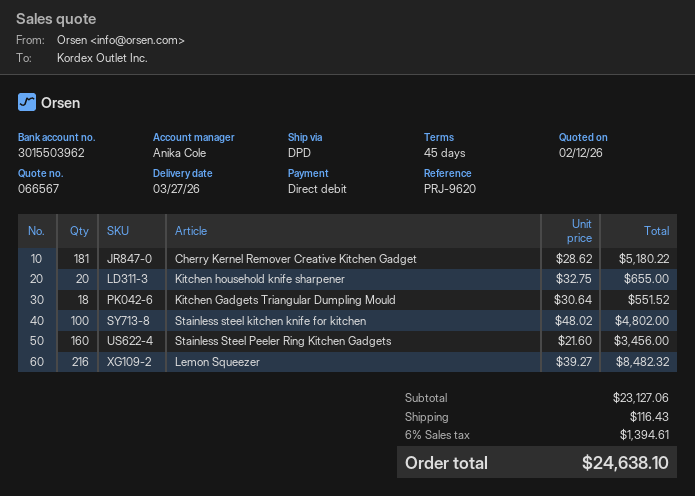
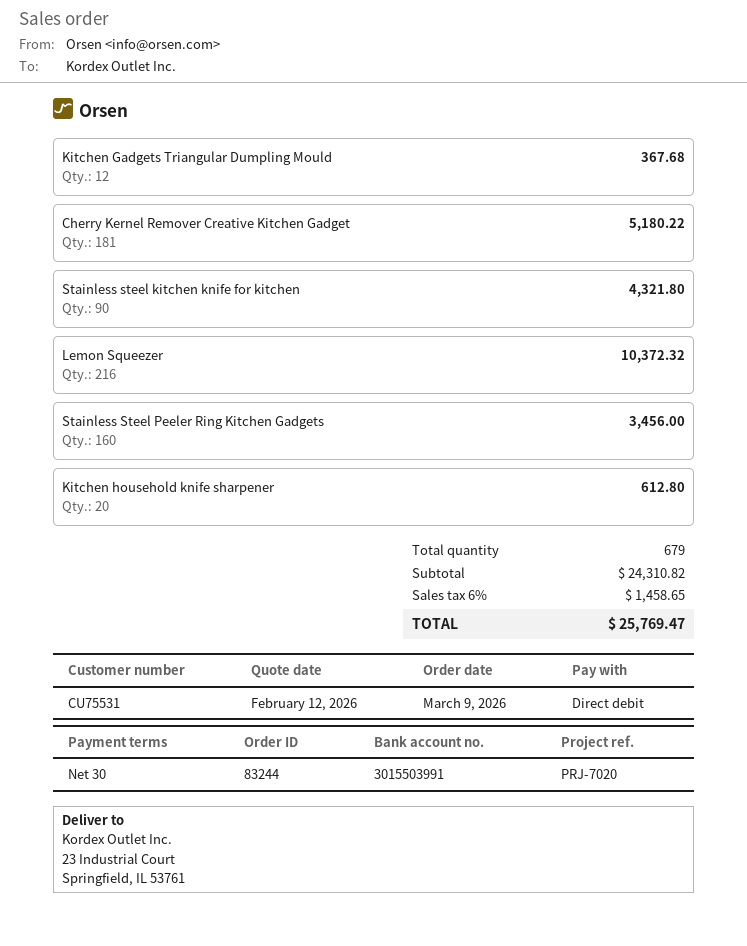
payment terms: 45 days -> 30 days
reference: PRJ-9620 -> PRJ-7020
bank account: 3015503962 -> 3015503991
Kitchen household knife sharpener: 20 for 655.00 -> 20 for 612.80
Kitchen Gadgets Triangular Dumpling Mould: 18 for 551.52 -> 12 for 367.68
Stainless steel kitchen knife for kitchen: 100 for 4802.00 -> 90 for 4321.80
Lemon Squeezer: 216 for 8482.32 -> 216 for 10372.32
subtotal: 23127.06 -> 24310.82
shipping: 116.43 -> none
tax: 6% = 1394.61 -> 6% = 1458.65
total: 24638.10 -> 25769.47

